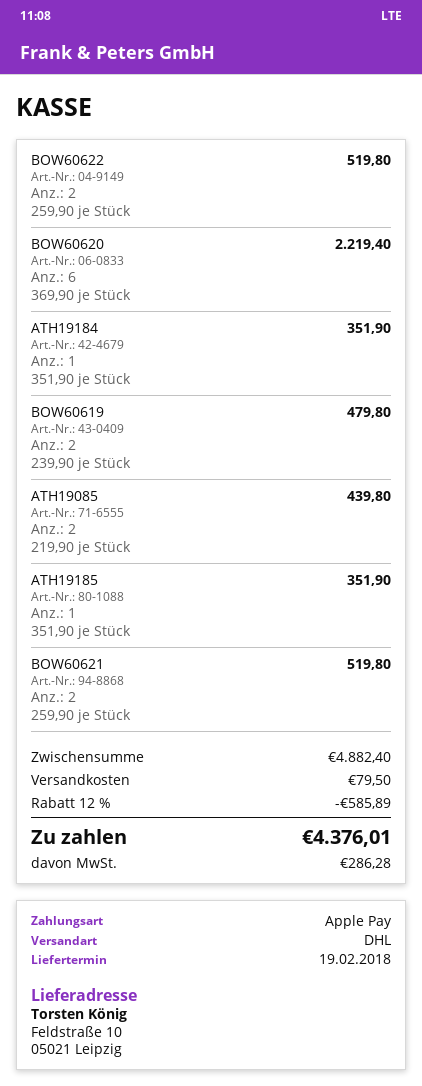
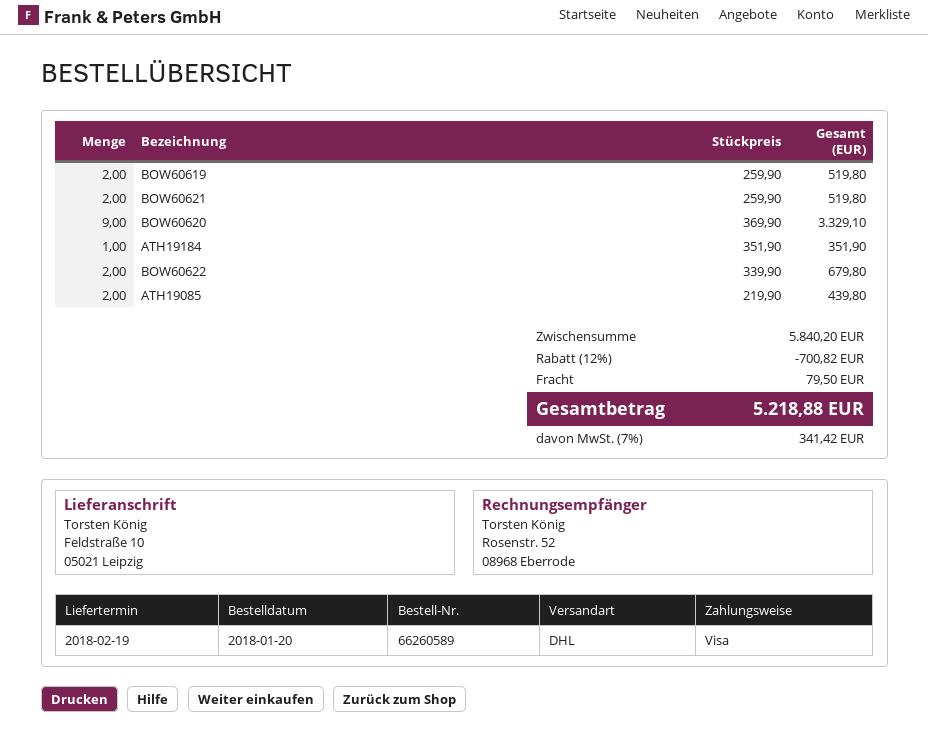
payment method: Apple Pay -> Visa
BOW60622: 2 x 259.90 = 519.80 -> 2 x 339.90 = 679.80
BOW60620: 6 x 369.90 = 2219.40 -> 9 x 369.90 = 3329.10
BOW60619: 2 x 239.90 = 479.80 -> 2 x 259.90 = 519.80
ATH19185: 1 x 351.90 = 351.90 -> none
subtotal: 4882.40 -> 5840.20
discount: 12% = 585.89 -> 12% = 700.82
tax: 286.28 -> 341.42
total: 4376.01 -> 5218.88

